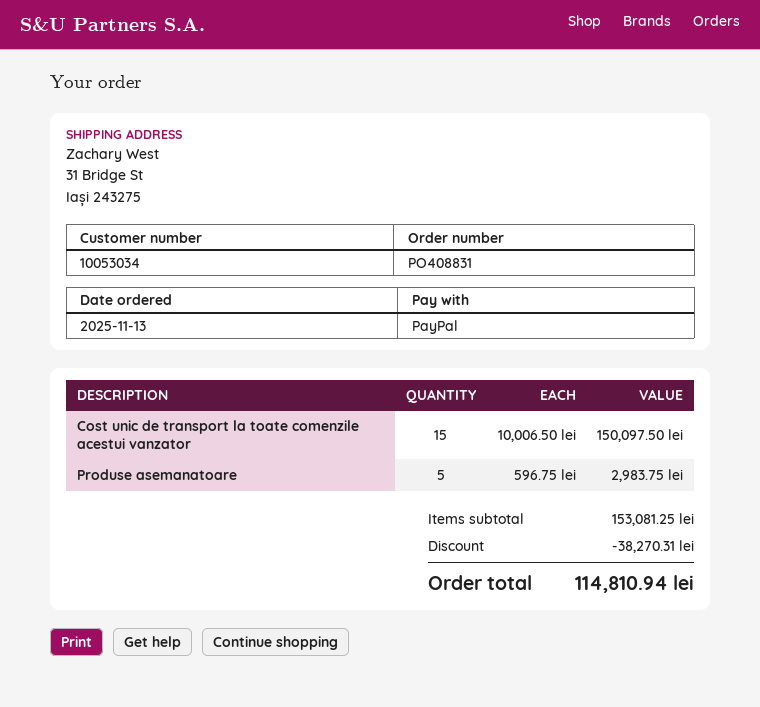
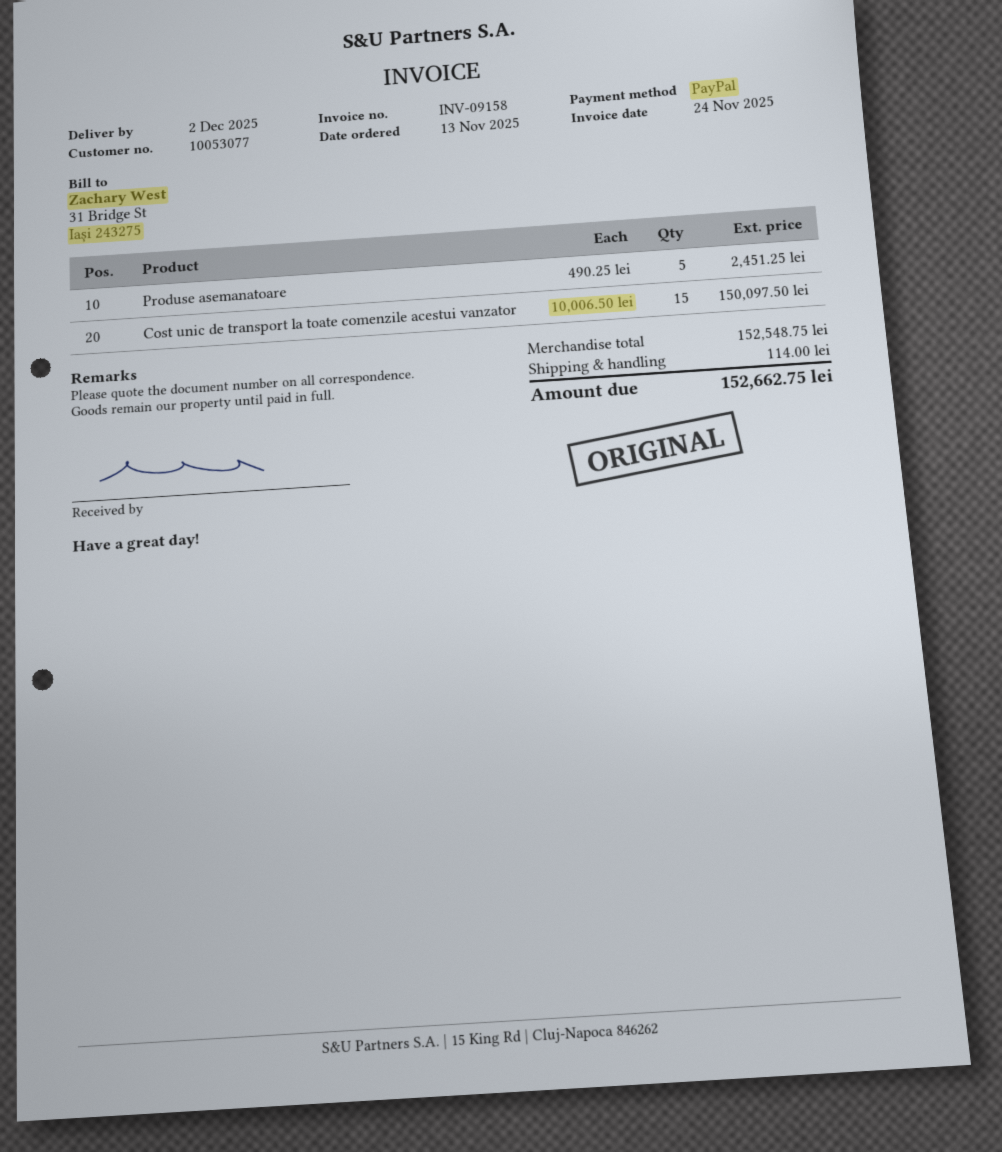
customer number: 10053034 -> 10053077
Produse asemanatoare: 5 x 596.75 = 2983.75 -> 5 x 490.25 = 2451.25
subtotal: 153081.25 -> 152548.75
discount: 38270.31 -> none
shipping: none -> 114.00
total: 114810.94 -> 152662.75

